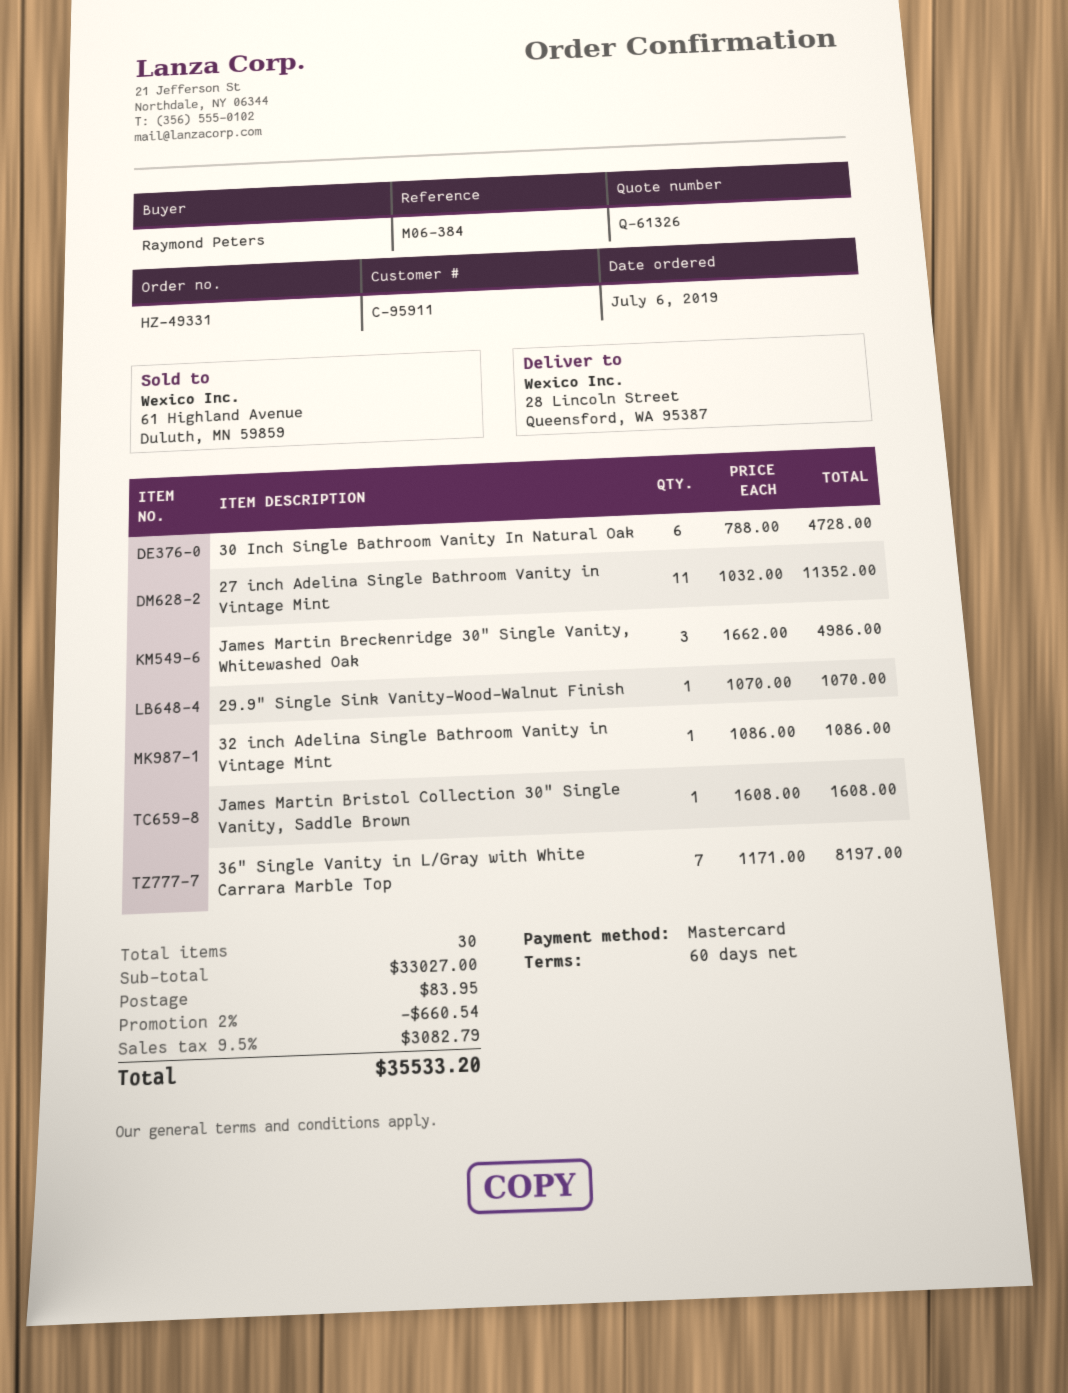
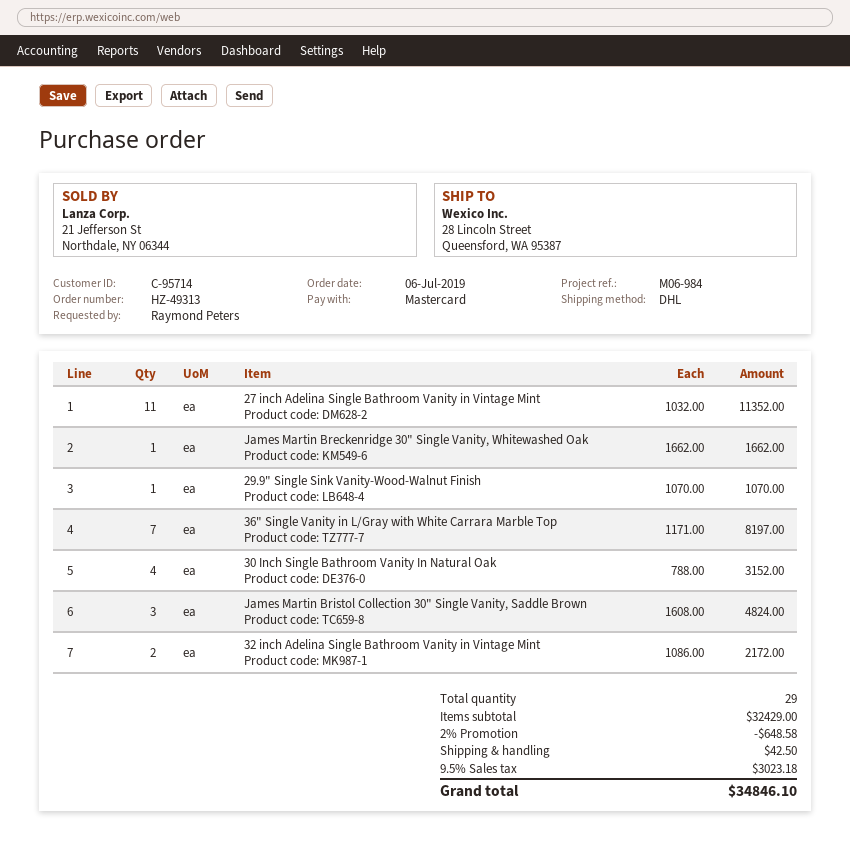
order number: HZ-49331 -> HZ-49313
customer number: C-95911 -> C-95714
reference: M06-384 -> M06-984
30 Inch Single Bathroom Vanity In Natural Oak: 6 x 788.00 = 4728.00 -> 4 x 788.00 = 3152.00
James Martin Breckenridge 30" Single Vanity, Whitewashed Oak: 3 x 1662.00 = 4986.00 -> 1 x 1662.00 = 1662.00
32 inch Adelina Single Bathroom Vanity in Vintage Mint: 1 x 1086.00 = 1086.00 -> 2 x 1086.00 = 2172.00
James Martin Bristol Collection 30" Single Vanity, Saddle Brown: 1 x 1608.00 = 1608.00 -> 3 x 1608.00 = 4824.00
total quantity: 30 -> 29
subtotal: 33027.00 -> 32429.00
discount: 2% = 660.54 -> 2% = 648.58
shipping: 83.95 -> 42.50
tax: 9.5% = 3082.79 -> 9.5% = 3023.18
total: 35533.20 -> 34846.10

